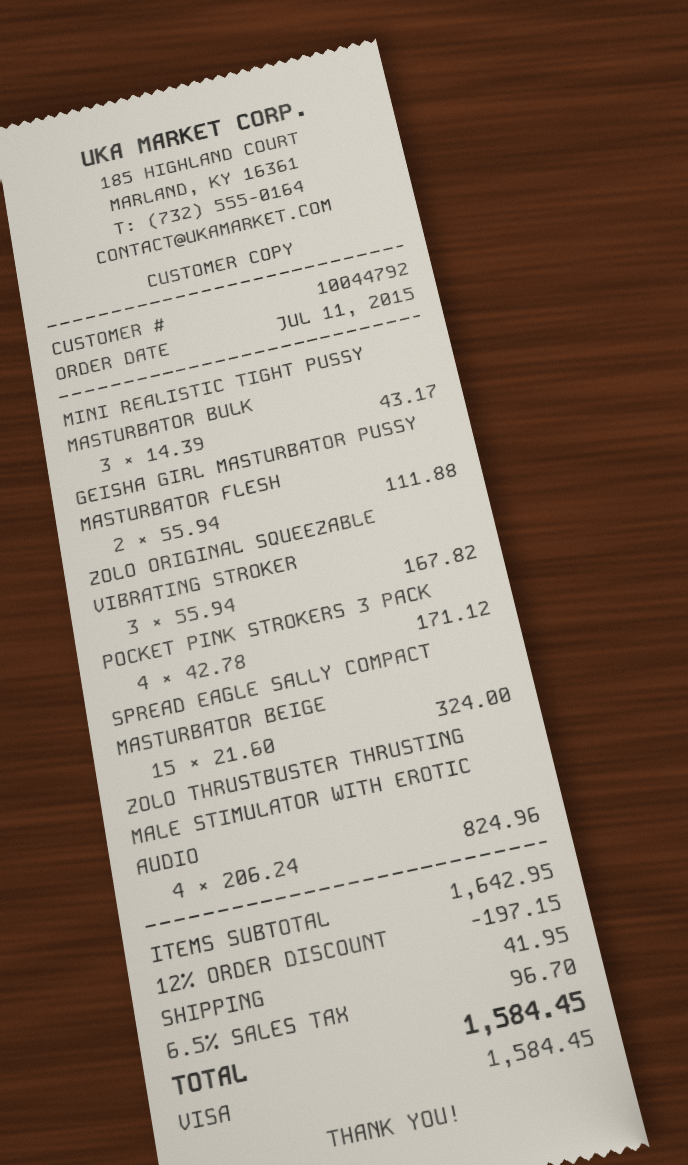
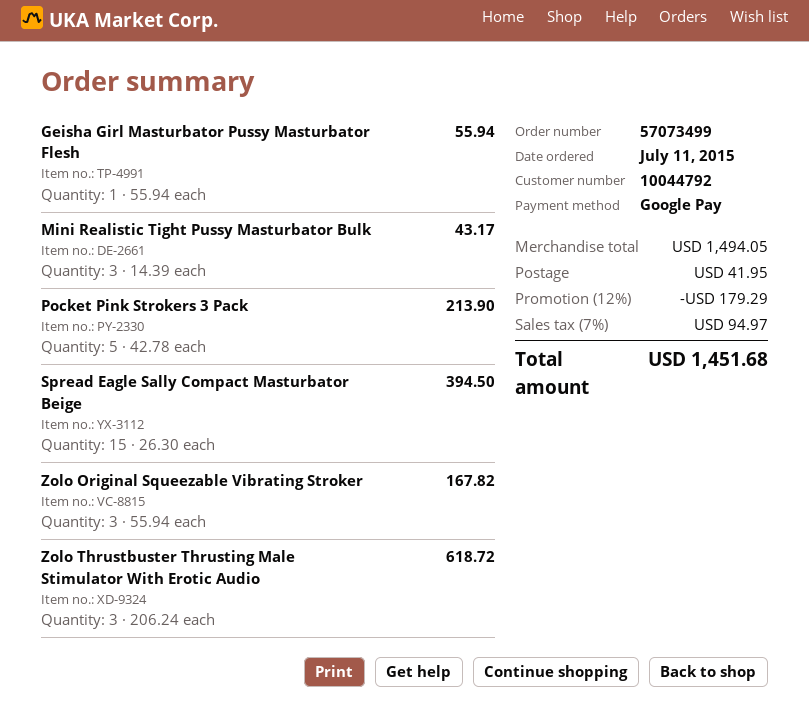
payment method: Visa -> Google Pay
GEISHA GIRL MASTURBATOR PUSSY MASTURBATOR FLESH: 2 x 55.94 = 111.88 -> 1 x 55.94 = 55.94
POCKET PINK STROKERS 3 PACK: 4 x 42.78 = 171.12 -> 5 x 42.78 = 213.90
SPREAD EAGLE SALLY COMPACT MASTURBATOR BEIGE: 15 x 21.60 = 324.00 -> 15 x 26.30 = 394.50
ZOLO THRUSTBUSTER THRUSTING MALE STIMULATOR WITH EROTIC AUDIO: 4 x 206.24 = 824.96 -> 3 x 206.24 = 618.72
subtotal: 1642.95 -> 1494.05
discount: 12% = 197.15 -> 12% = 179.29
tax: 6.5% = 96.70 -> 7% = 94.97
total: 1584.45 -> 1451.68

